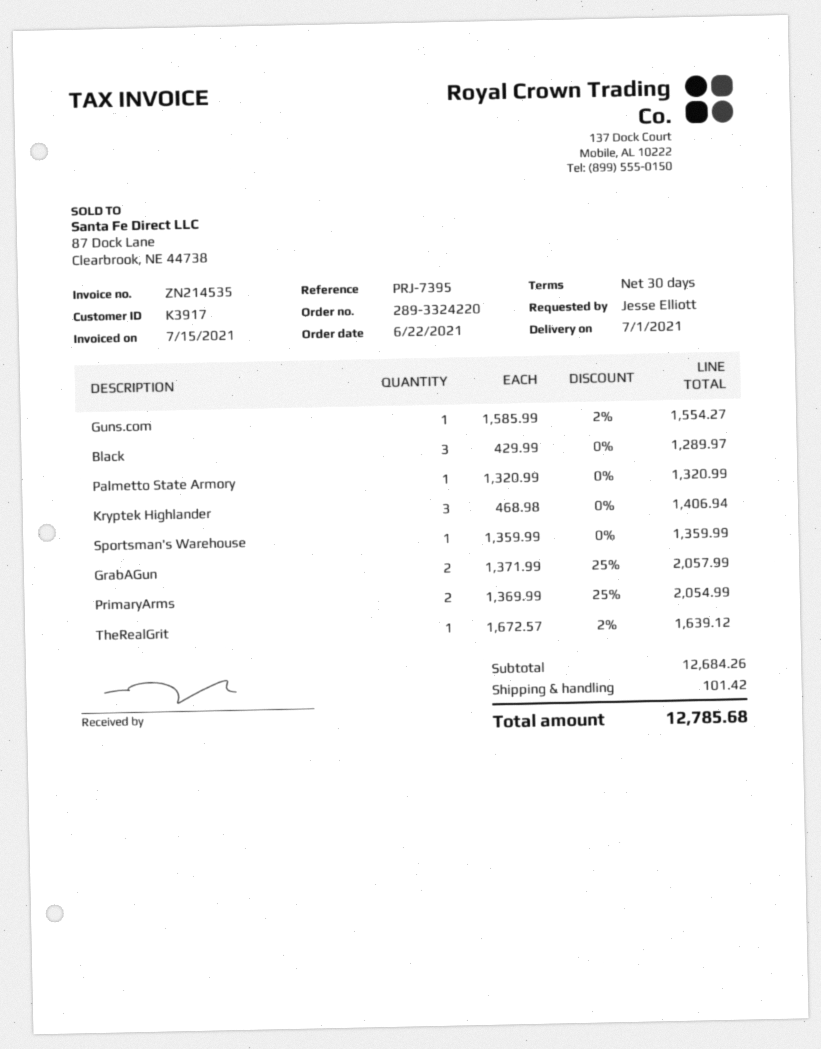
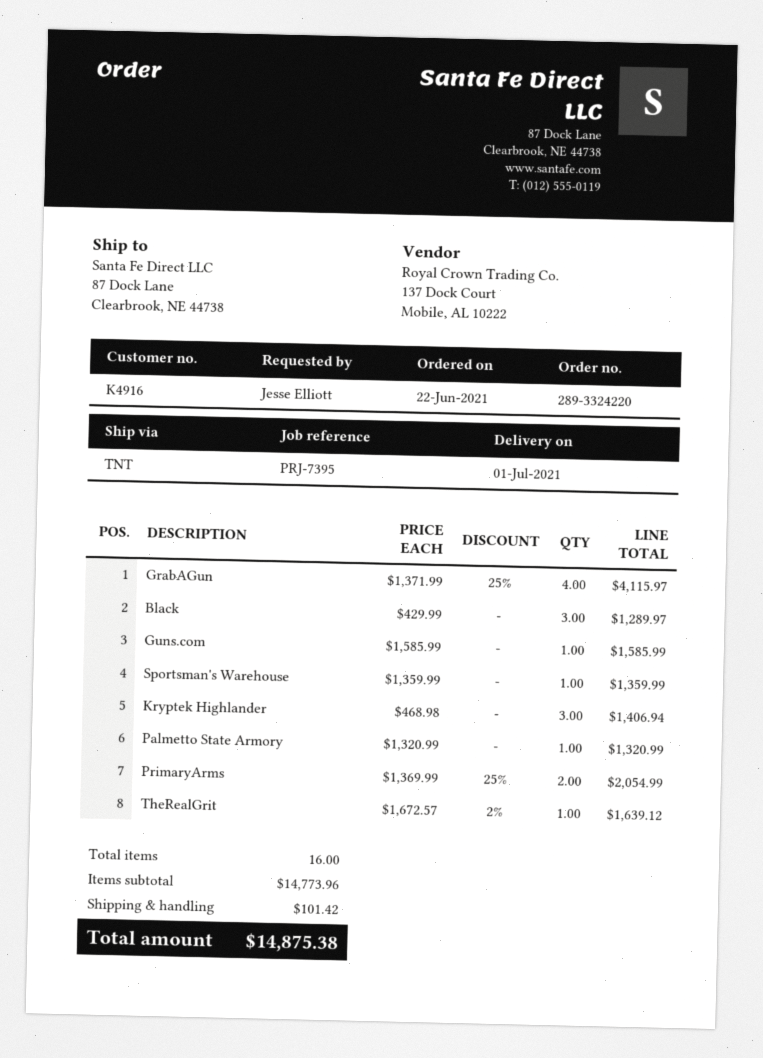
customer number: K3917 -> K4916
Guns.com: 1 x 1585.99 - 2% = 1554.27 -> 1 x 1585.99 = 1585.99
GrabAGun: 2 x 1371.99 - 25% = 2057.99 -> 4 x 1371.99 - 25% = 4115.97
subtotal: 12684.26 -> 14773.96
total: 12785.68 -> 14875.38

